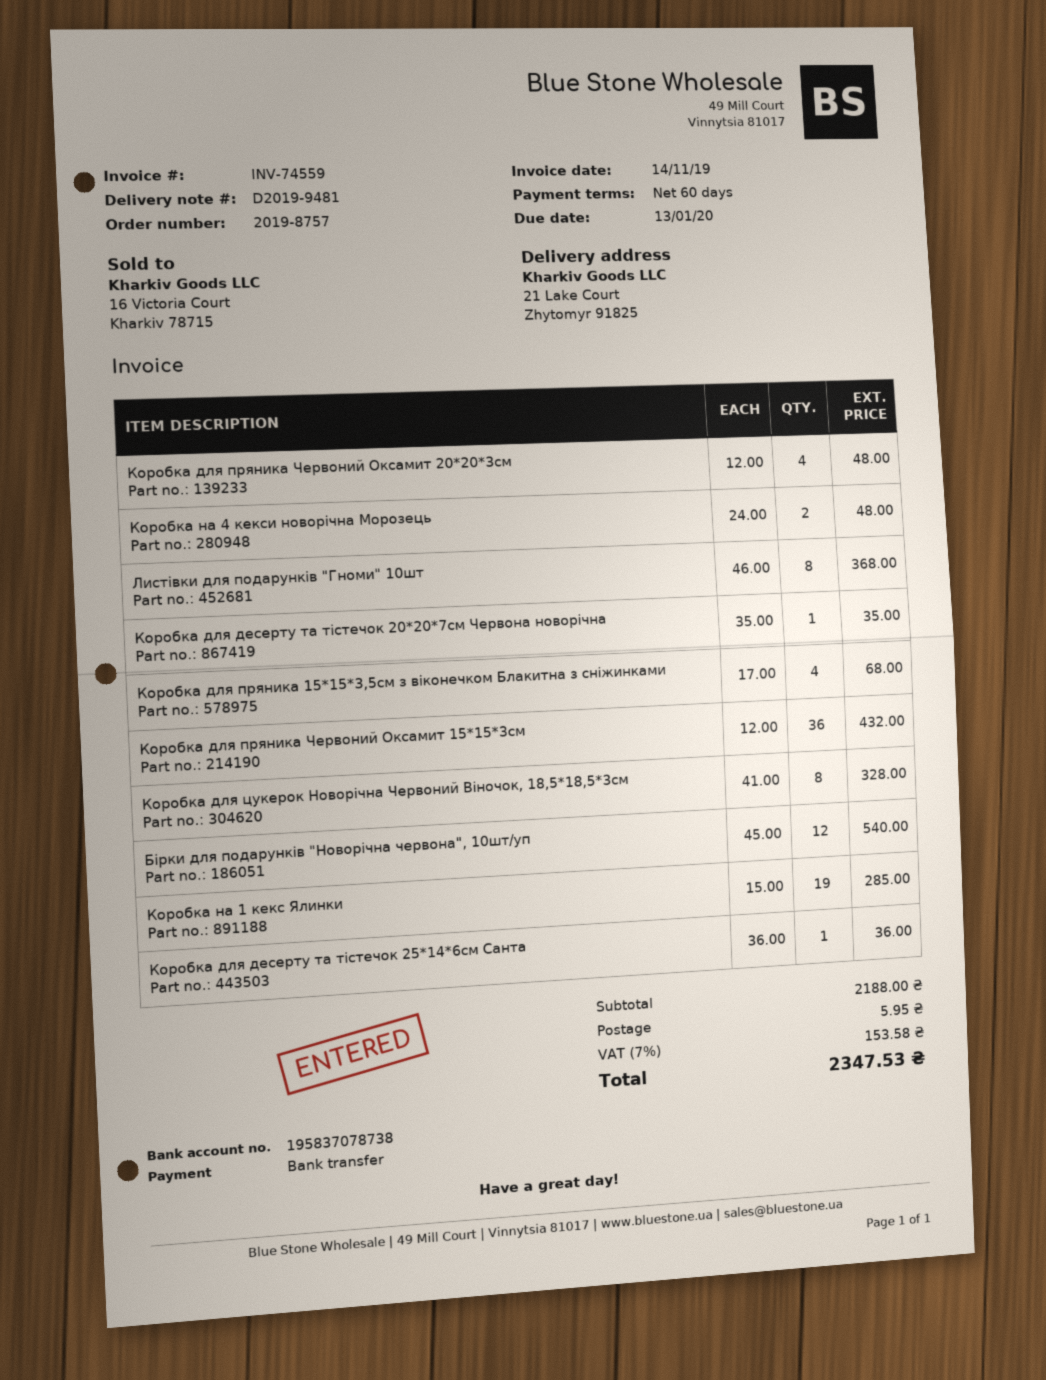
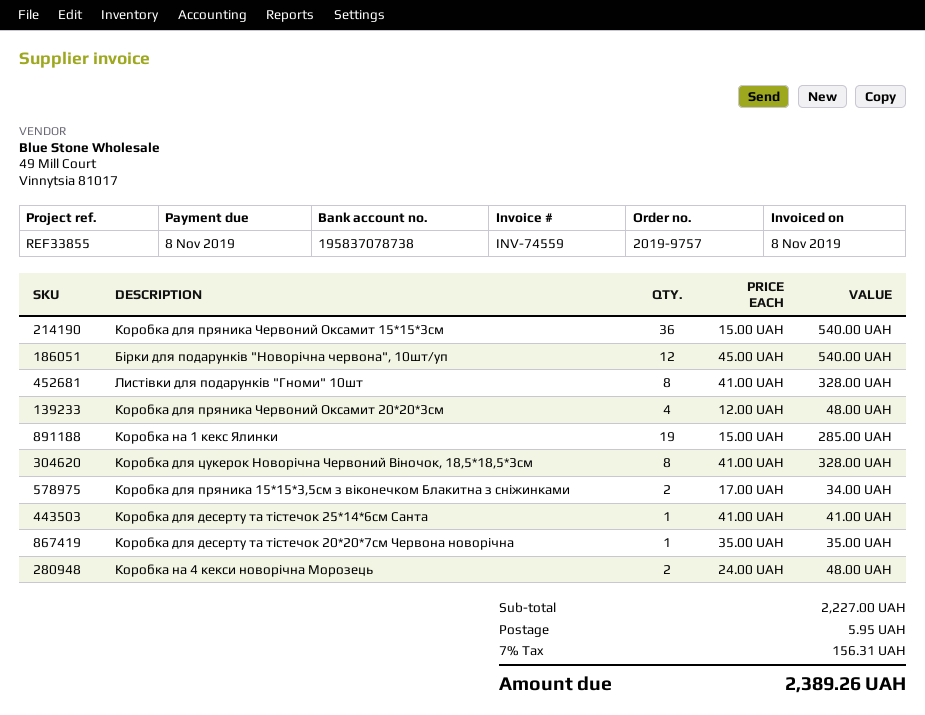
order number: 2019-8757 -> 2019-9757
invoice date: 2019-11-14 -> 2019-11-08
due date: 2020-01-13 -> 2019-11-08
Листівки для подарунків "Гноми" 10шт: 8 x 46.00 = 368.00 -> 8 x 41.00 = 328.00
Коробка для пряника 15*15*3,5см з віконечком Блакитна з сніжинками: 4 x 17.00 = 68.00 -> 2 x 17.00 = 34.00
Коробка для пряника Червоний Оксамит 15*15*3см: 36 x 12.00 = 432.00 -> 36 x 15.00 = 540.00
Коробка для десерту та тістечок 25*14*6см Санта: 1 x 36.00 = 36.00 -> 1 x 41.00 = 41.00
subtotal: 2188.00 -> 2227.00
tax: 7% = 153.58 -> 7% = 156.31
total: 2347.53 -> 2389.26

